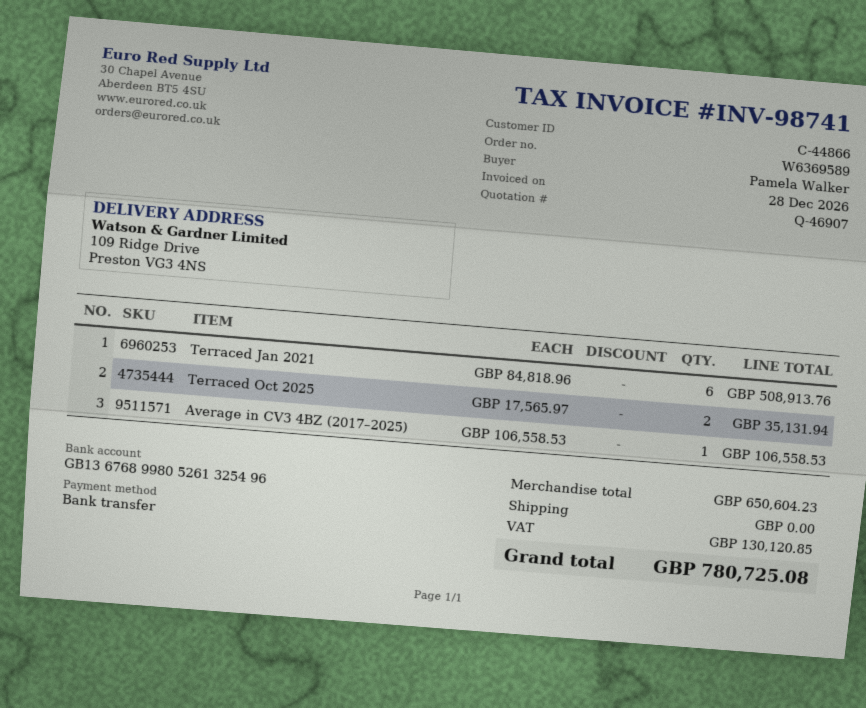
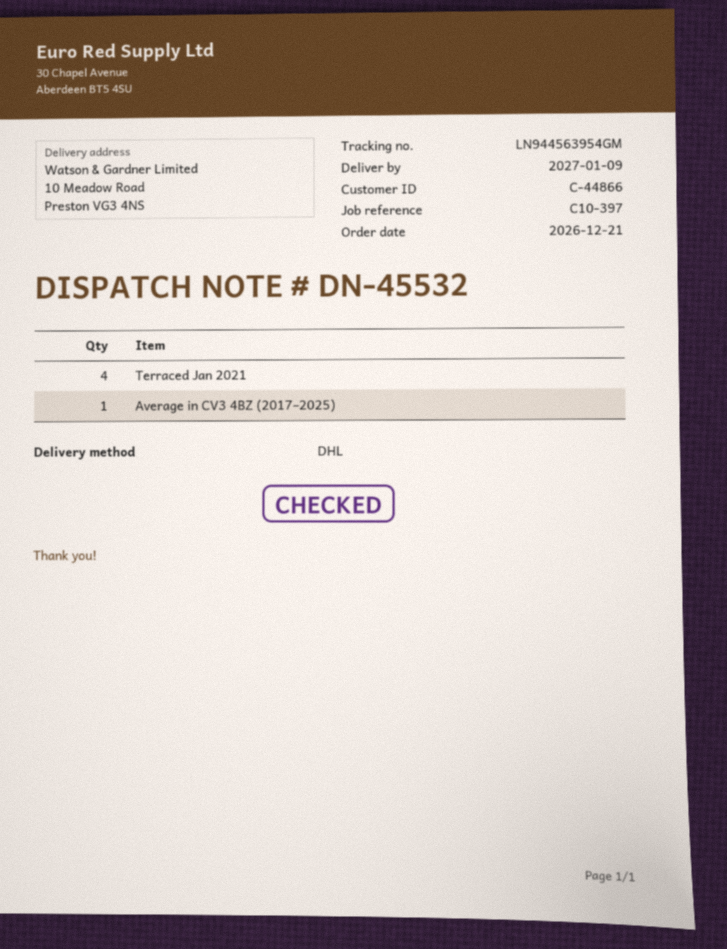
ship to: 109 Ridge Drive, Preston VG3 4NS -> 10 Meadow Road, Preston VG3 4NS
Terraced Jan 2021: 6 -> 4
Terraced Oct 2025: 2 -> none

